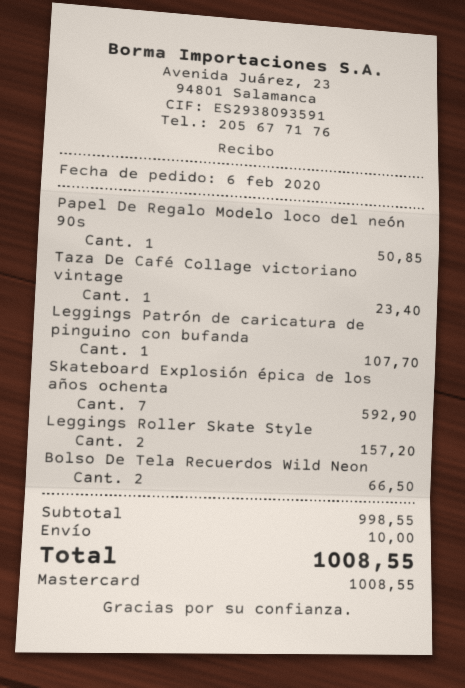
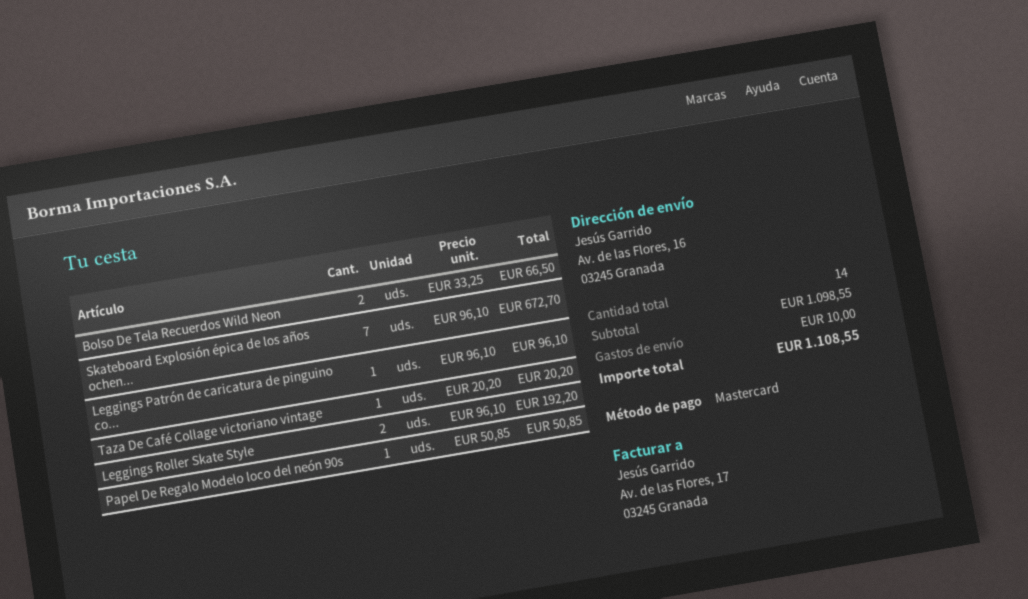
Taza De Café Collage victoriano vintage: 1 for 23.40 -> 1 for 20.20
Leggings Patrón de caricatura de pinguino con bufanda: 1 for 107.70 -> 1 for 96.10
Skateboard Explosión épica de los años ochenta: 7 for 592.90 -> 7 for 672.70
Leggings Roller Skate Style: 2 for 157.20 -> 2 for 192.20
subtotal: 998.55 -> 1098.55
total: 1008.55 -> 1108.55

